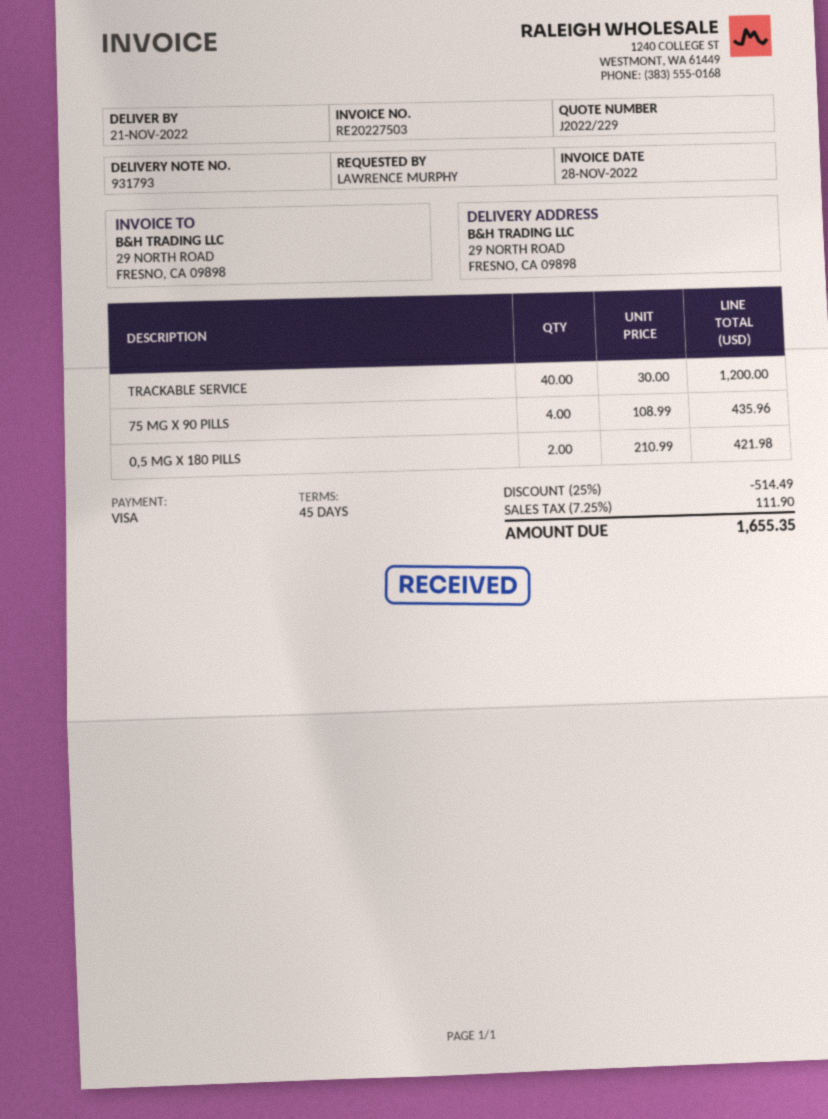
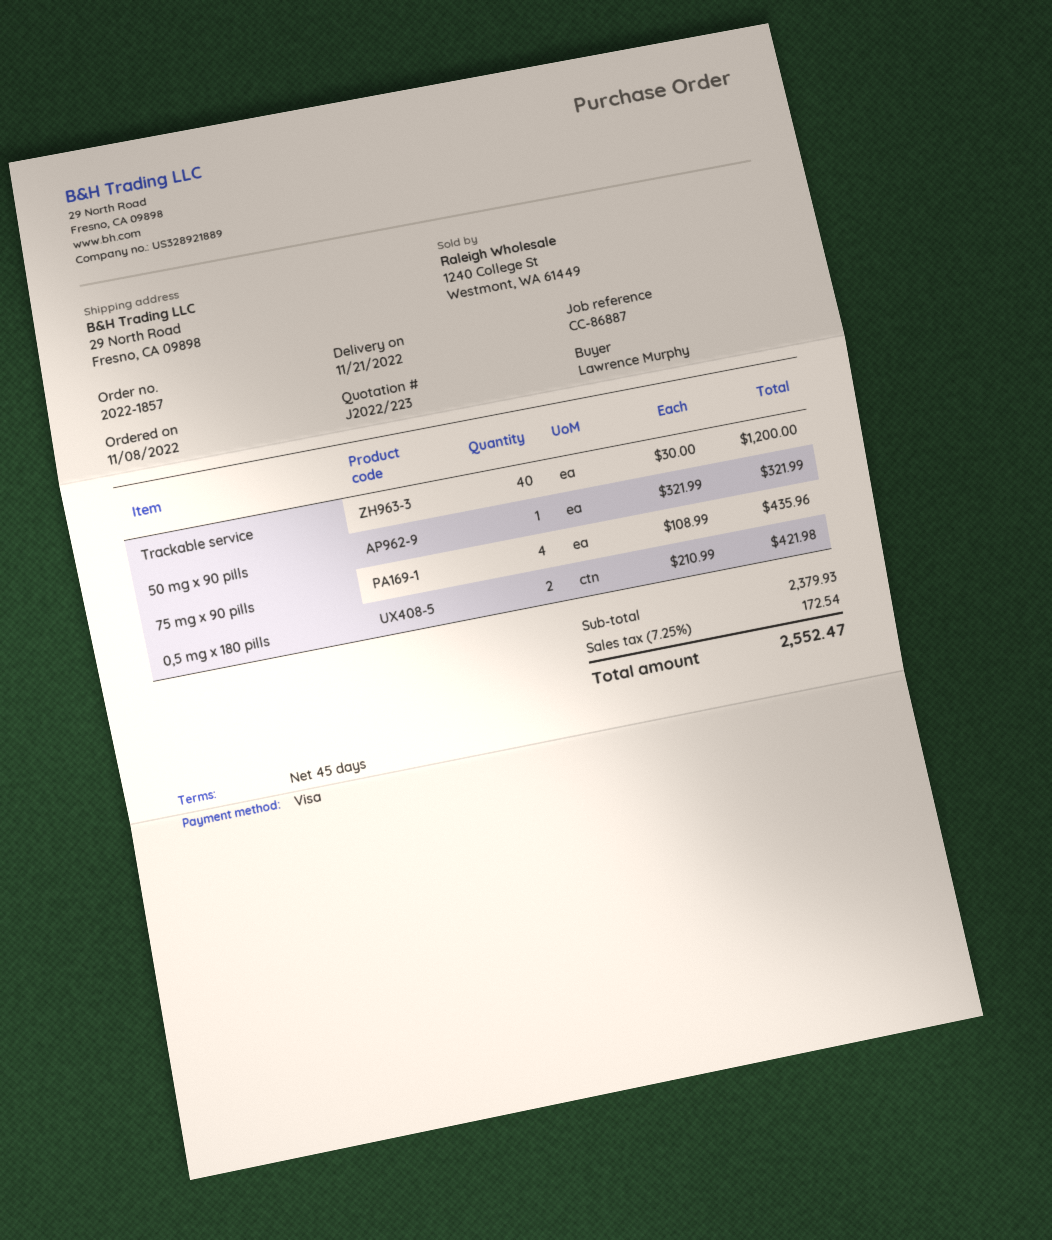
quote number: J2022/229 -> J2022/223
50 mg x 90 pills: none -> 1 x 321.99 = 321.99
discount: 25% = 514.49 -> none
tax: 7.25% = 111.90 -> 7.25% = 172.54
total: 1655.35 -> 2552.47

